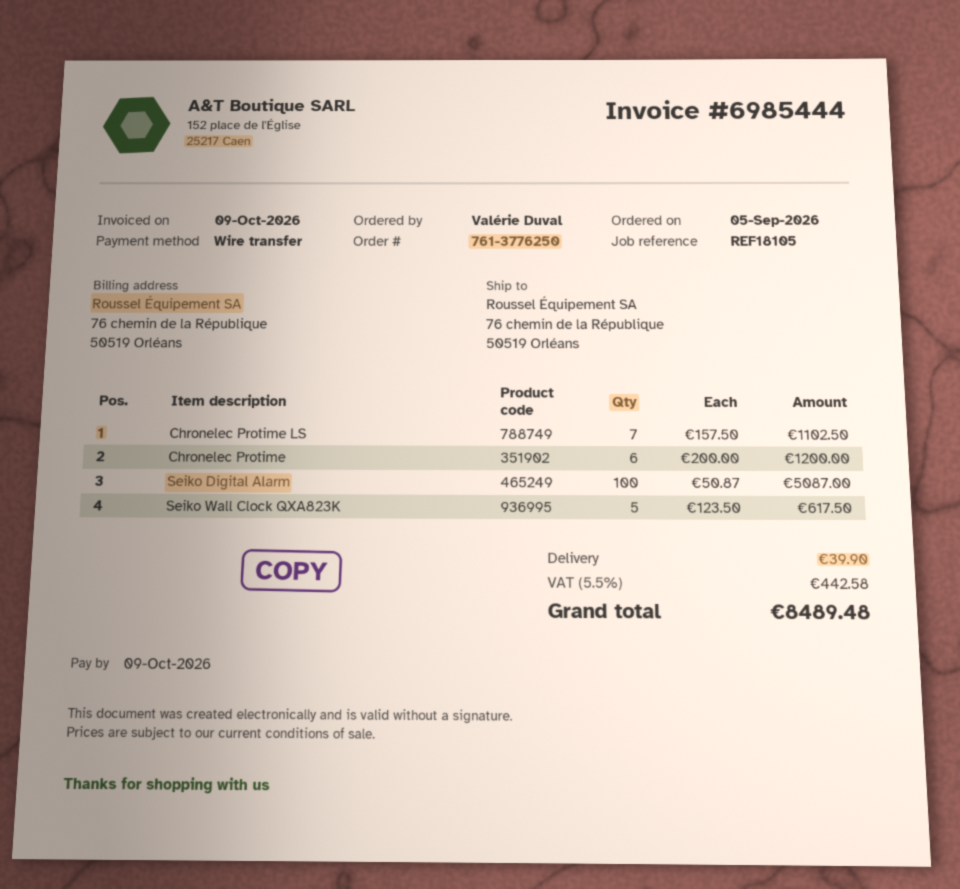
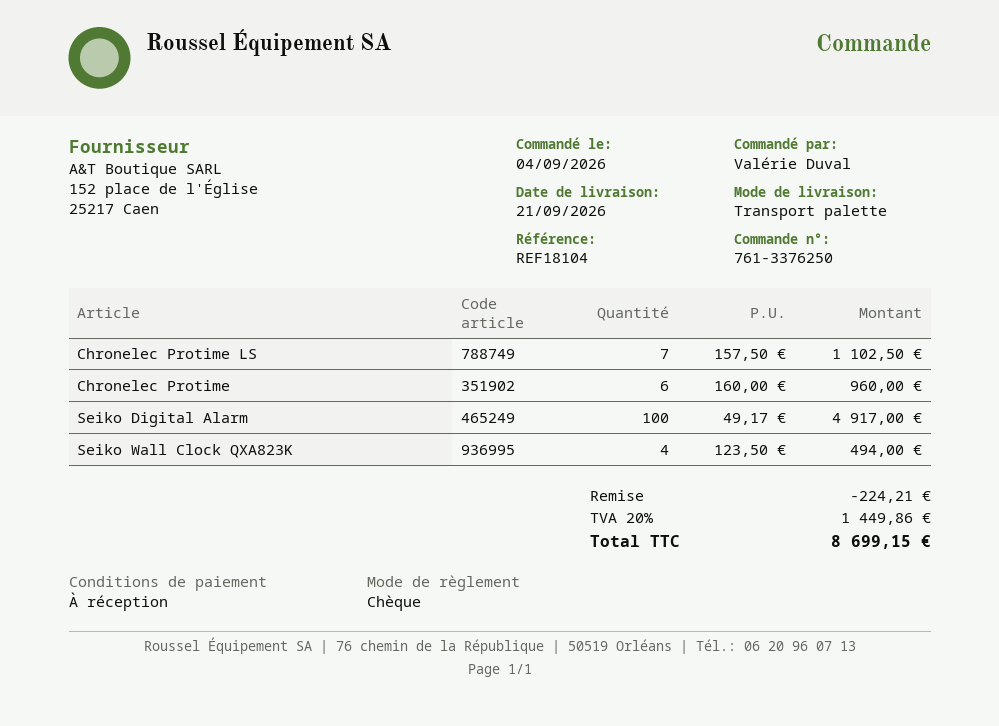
order number: 761-3776250 -> 761-3376250
order date: 2026-09-05 -> 2026-09-04
reference: REF18105 -> REF18104
payment method: bank transfer -> cheque
Chronelec Protime: 6 x 200.00 = 1200.00 -> 6 x 160.00 = 960.00
Seiko Digital Alarm: 100 x 50.87 = 5087.00 -> 100 x 49.17 = 4917.00
Seiko Wall Clock QXA823K: 5 x 123.50 = 617.50 -> 4 x 123.50 = 494.00
discount: none -> 224.21
shipping: 39.90 -> none
tax: 5.5% = 442.58 -> 20% = 1449.86
total: 8489.48 -> 8699.15

